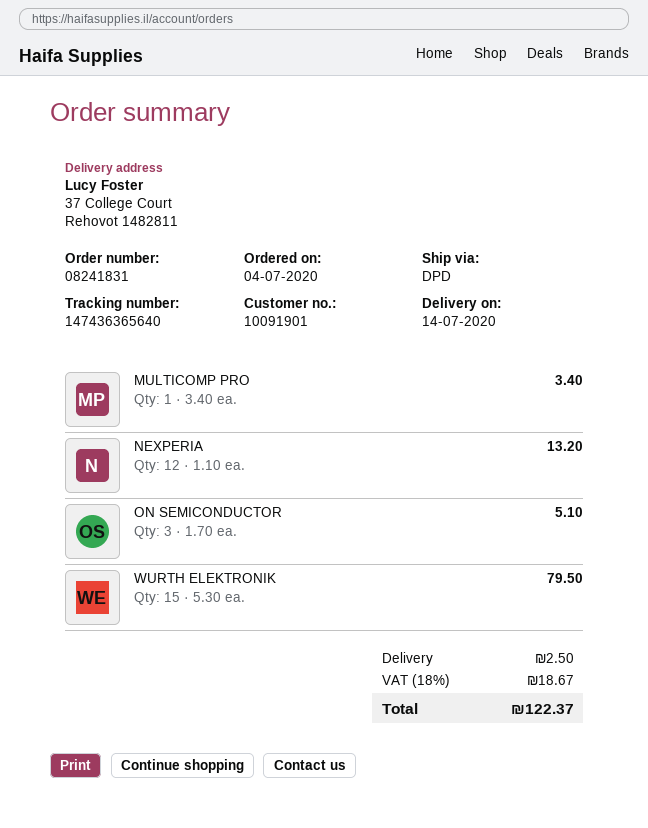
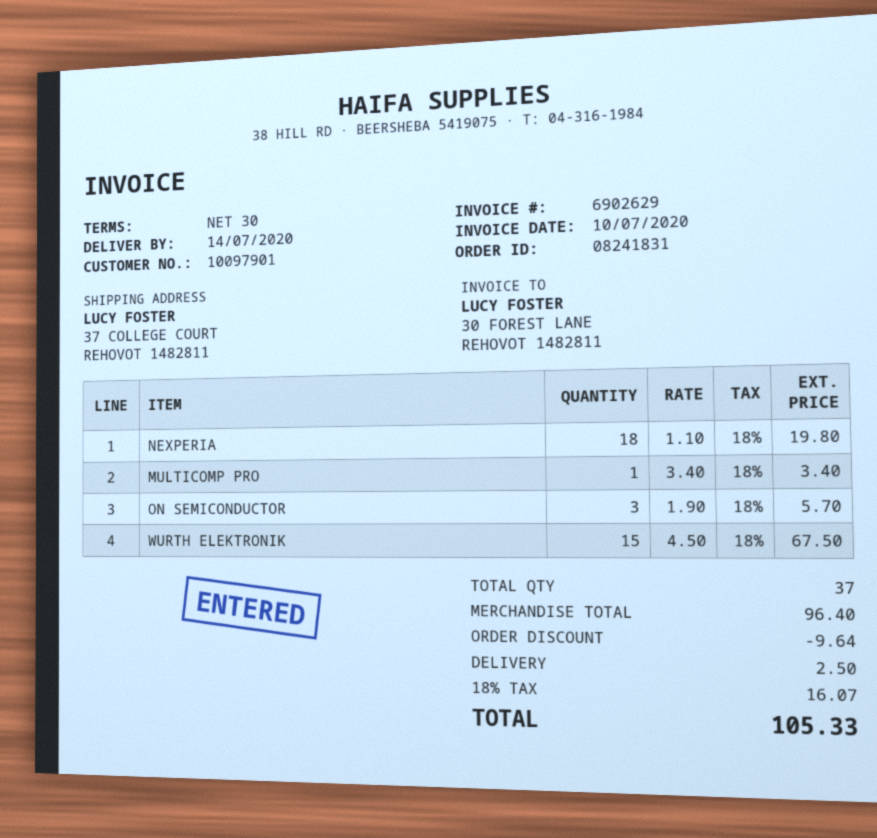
customer number: 10091901 -> 10097901
NEXPERIA: 12 x 1.10 = 13.20 -> 18 x 1.10 = 19.80
ON SEMICONDUCTOR: 3 x 1.70 = 5.10 -> 3 x 1.90 = 5.70
WURTH ELEKTRONIK: 15 x 5.30 = 79.50 -> 15 x 4.50 = 67.50
discount: none -> 9.64
tax: 18% = 18.67 -> 18% = 16.07
total: 122.37 -> 105.33

